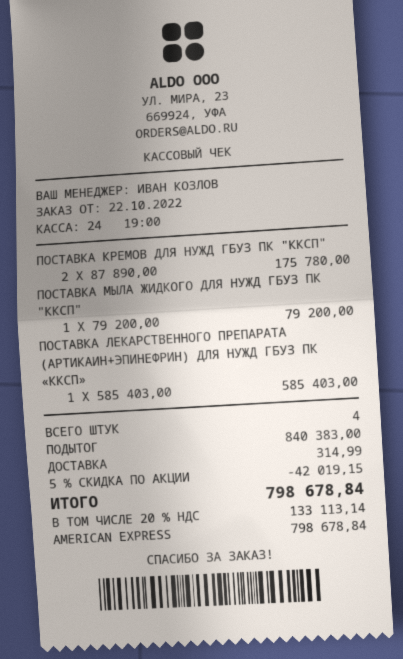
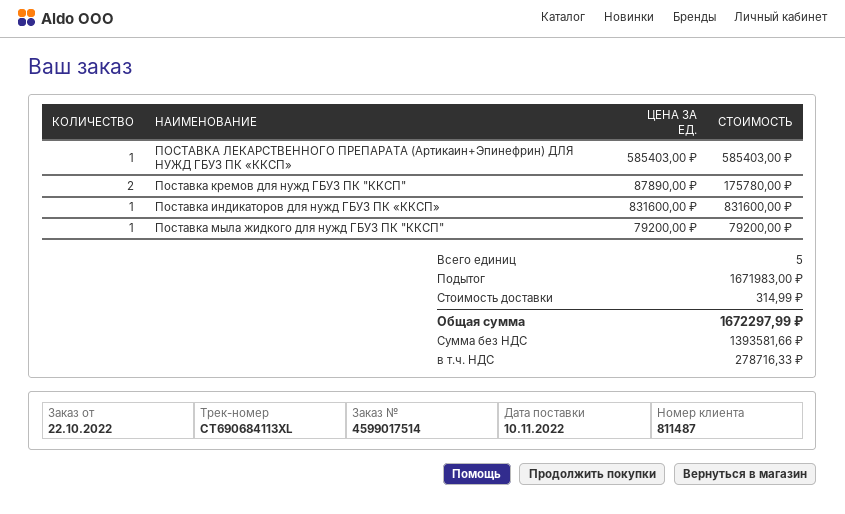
Поставка индикаторов для нужд ГБУЗ ПК «ККСП»: none -> 1 x 831600.00 = 831600.00
total quantity: 4 -> 5
subtotal: 840383.00 -> 1671983.00
discount: 5% = 42019.15 -> none
tax: 133113.14 -> 278716.33
total: 798678.84 -> 1672297.99

